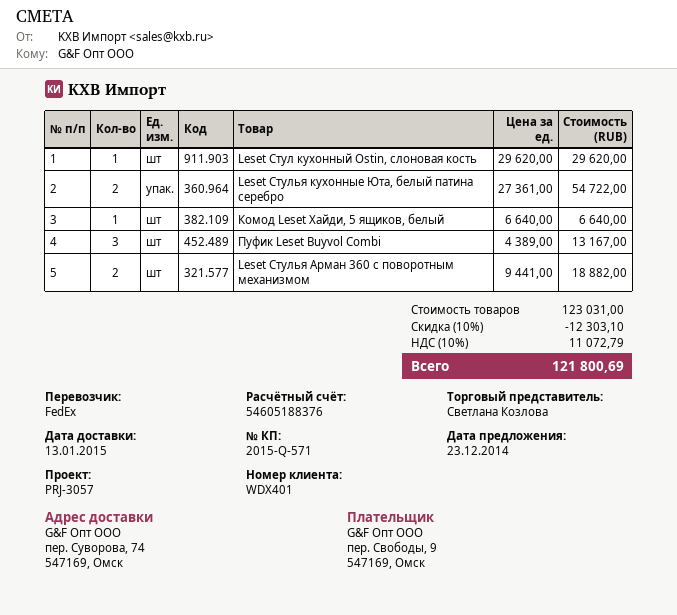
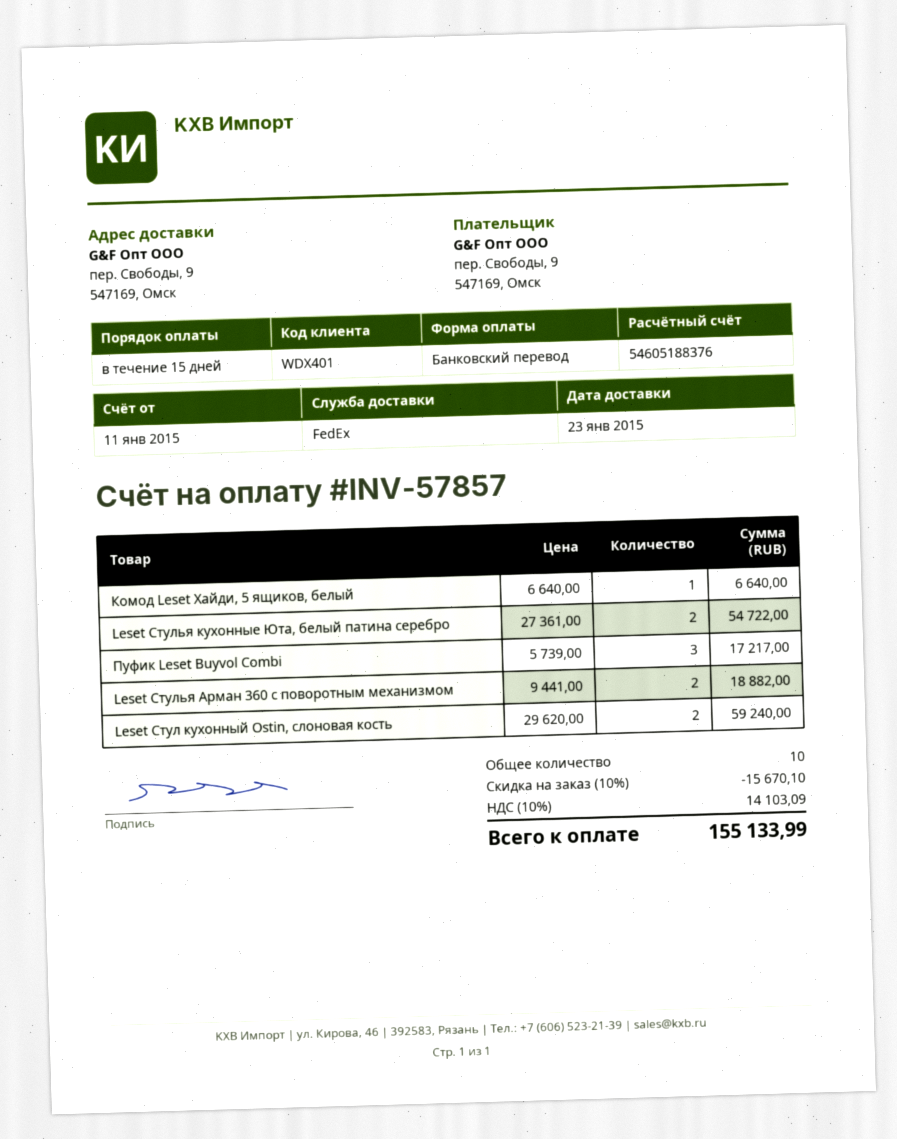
delivery date: 2015-01-13 -> 2015-01-23
ship to: пер. Суворова, 74, 547169, Омск -> пер. Свободы, 9, 547169, Омск
Leset Стул кухонный Ostin, слоновая кость: 1 x 29620.00 = 29620.00 -> 2 x 29620.00 = 59240.00
Пуфик Leset Buyvol Combi: 3 x 4389.00 = 13167.00 -> 3 x 5739.00 = 17217.00
discount: 10% = 12303.10 -> 10% = 15670.10
tax: 10% = 11072.79 -> 10% = 14103.09
total: 121800.69 -> 155133.99

